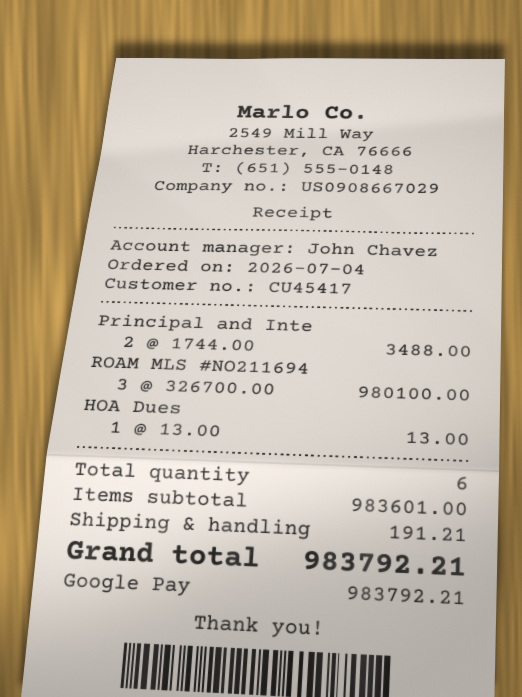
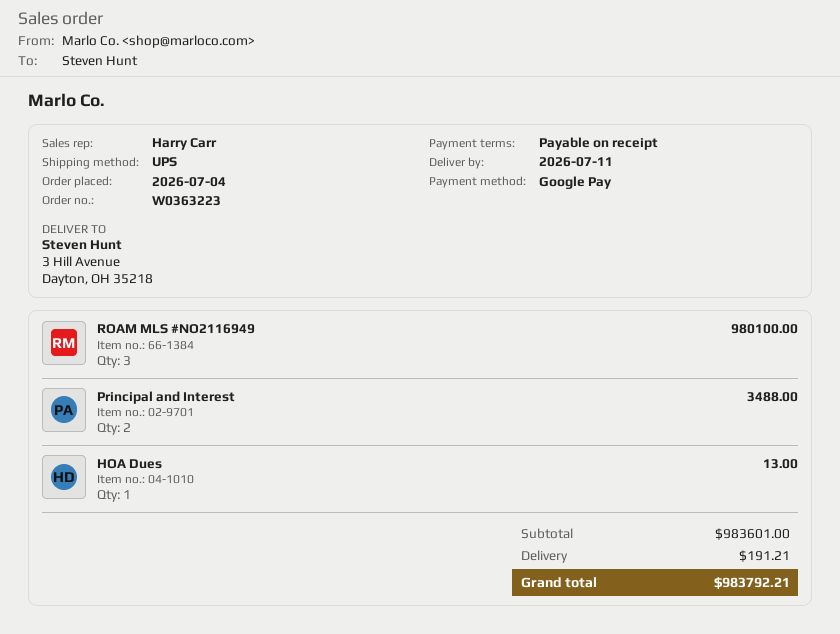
sales rep: John Chavez -> Harry Carr

